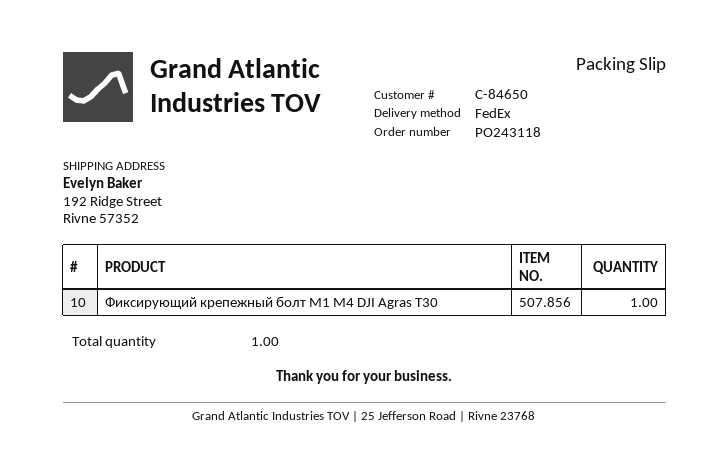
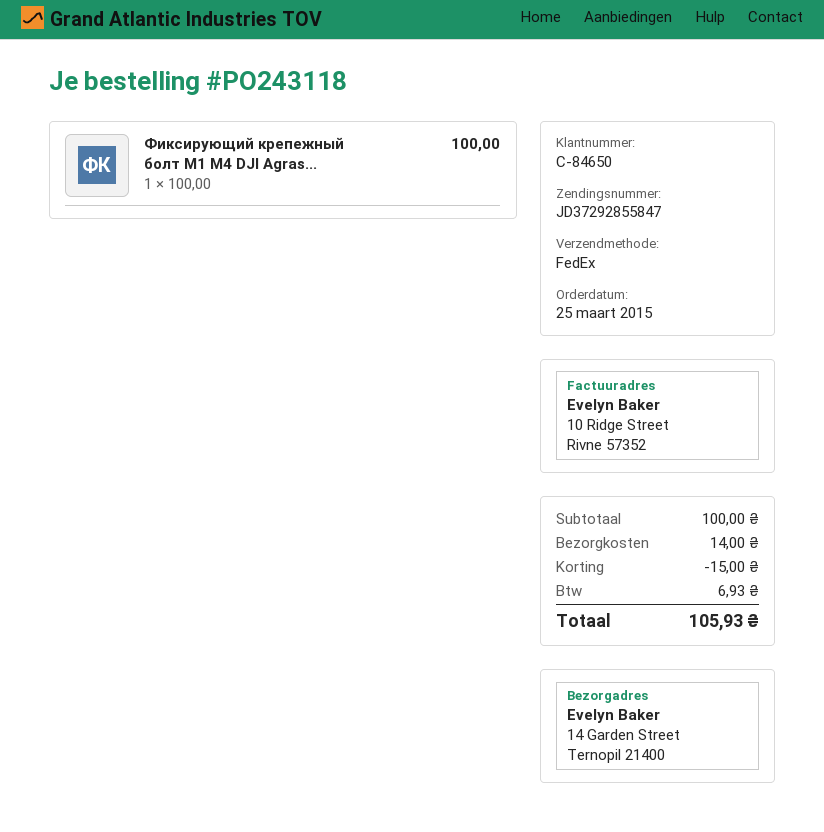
ship to: 192 Ridge Street, Rivne 57352 -> 14 Garden Street, Ternopil 21400

